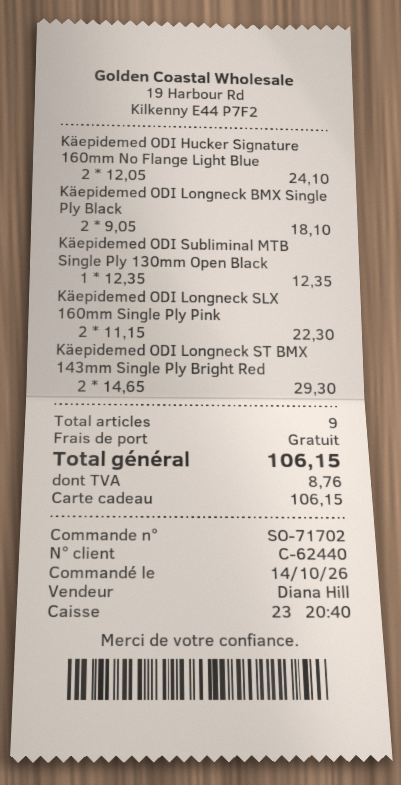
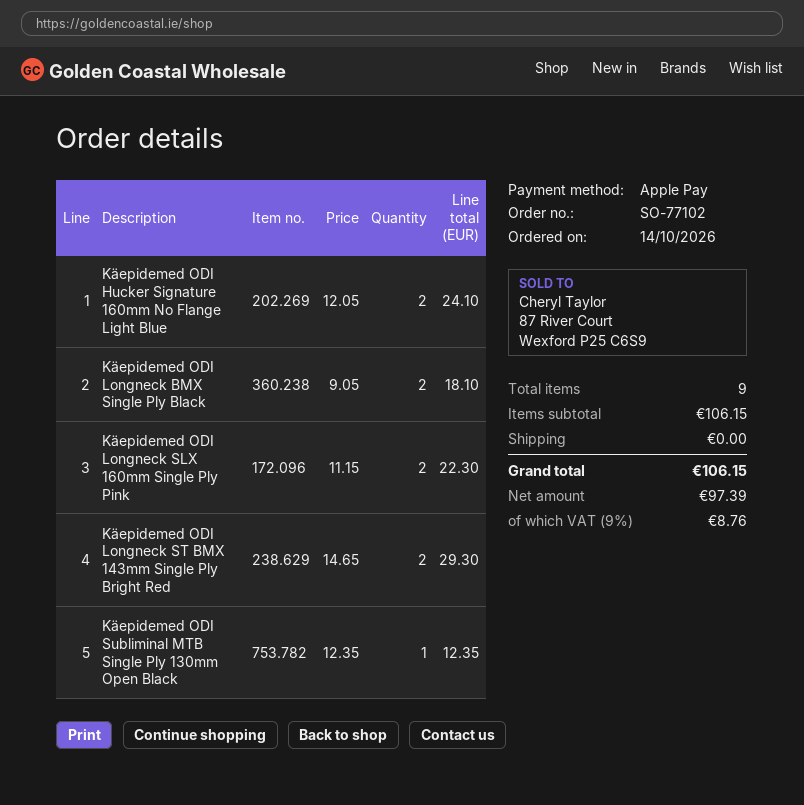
order number: SO-71702 -> SO-77102
payment method: gift card -> Apple Pay

